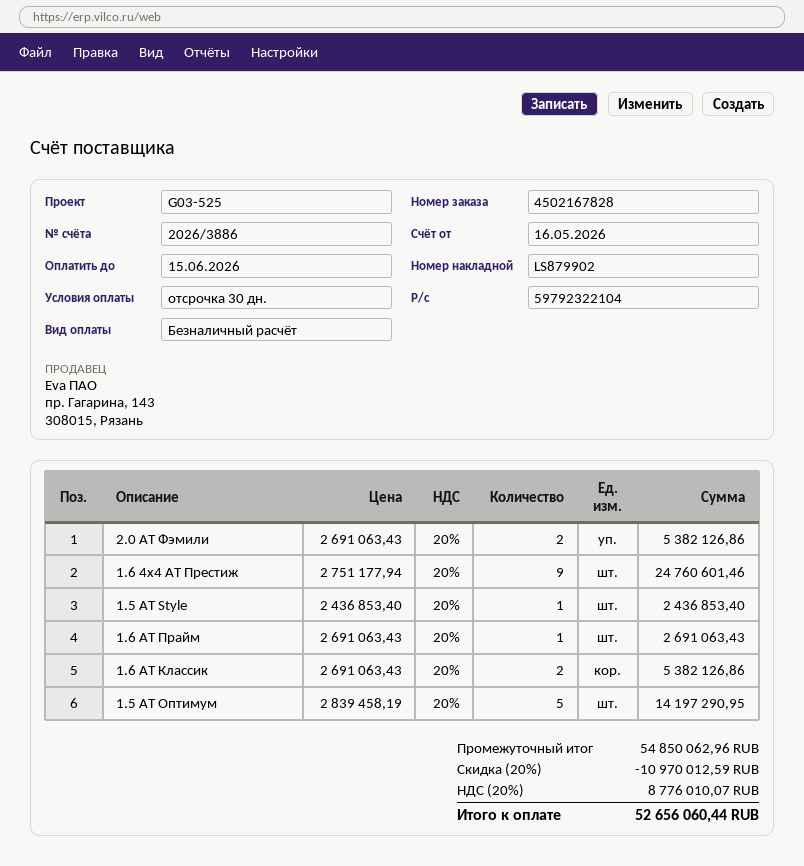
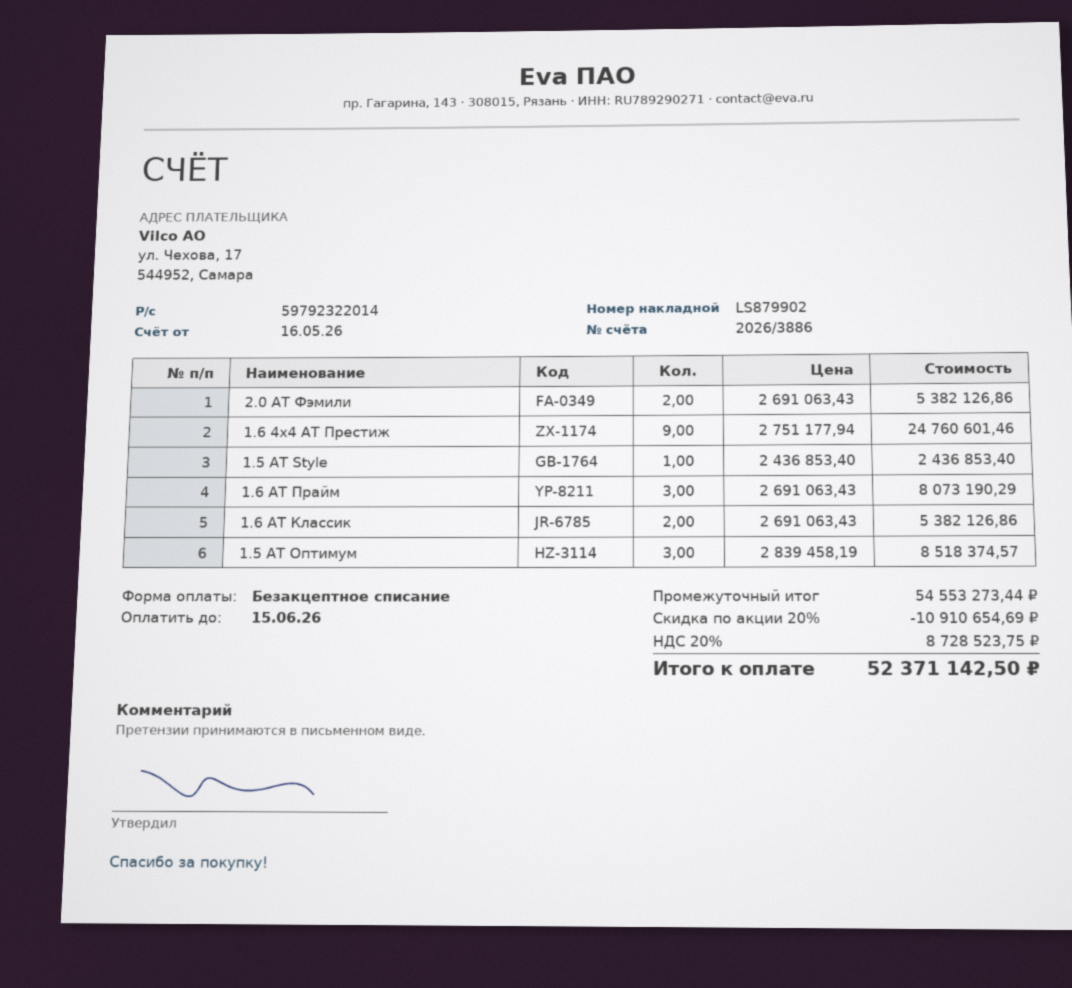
payment method: bank transfer -> direct debit
bank account: 59792322104 -> 59792322014
1.6 AT Прайм: 1 x 2691063.43 = 2691063.43 -> 3 x 2691063.43 = 8073190.29
1.5 AT Оптимум: 5 x 2839458.19 = 14197290.95 -> 3 x 2839458.19 = 8518374.57
subtotal: 54850062.96 -> 54553273.44
discount: 20% = 10970012.59 -> 20% = 10910654.69
tax: 20% = 8776010.07 -> 20% = 8728523.75
total: 52656060.44 -> 52371142.50

